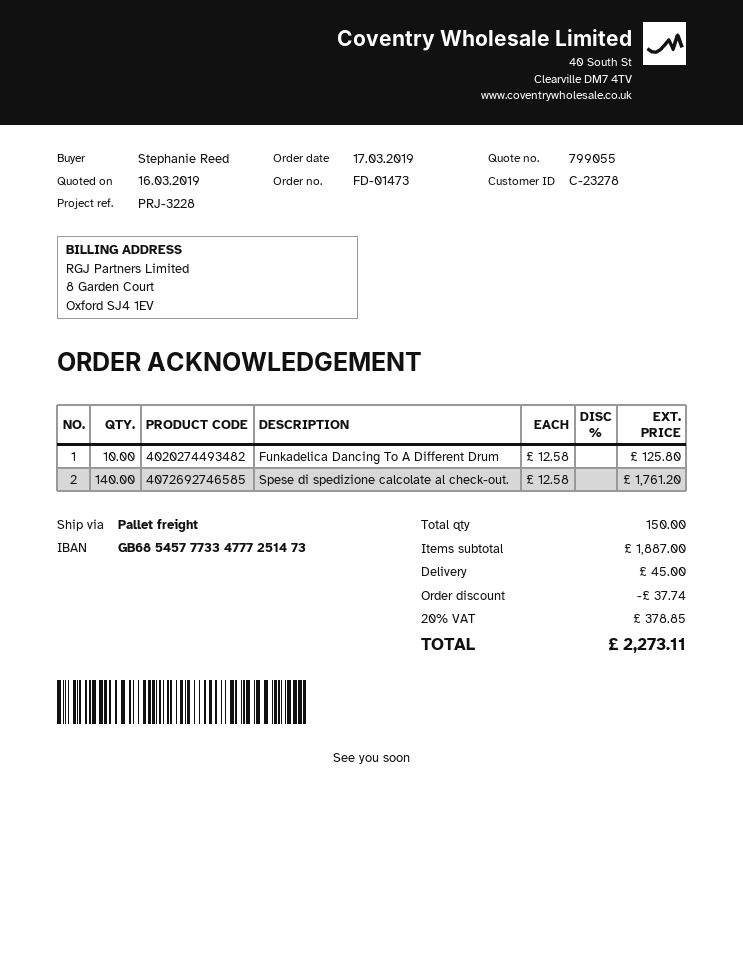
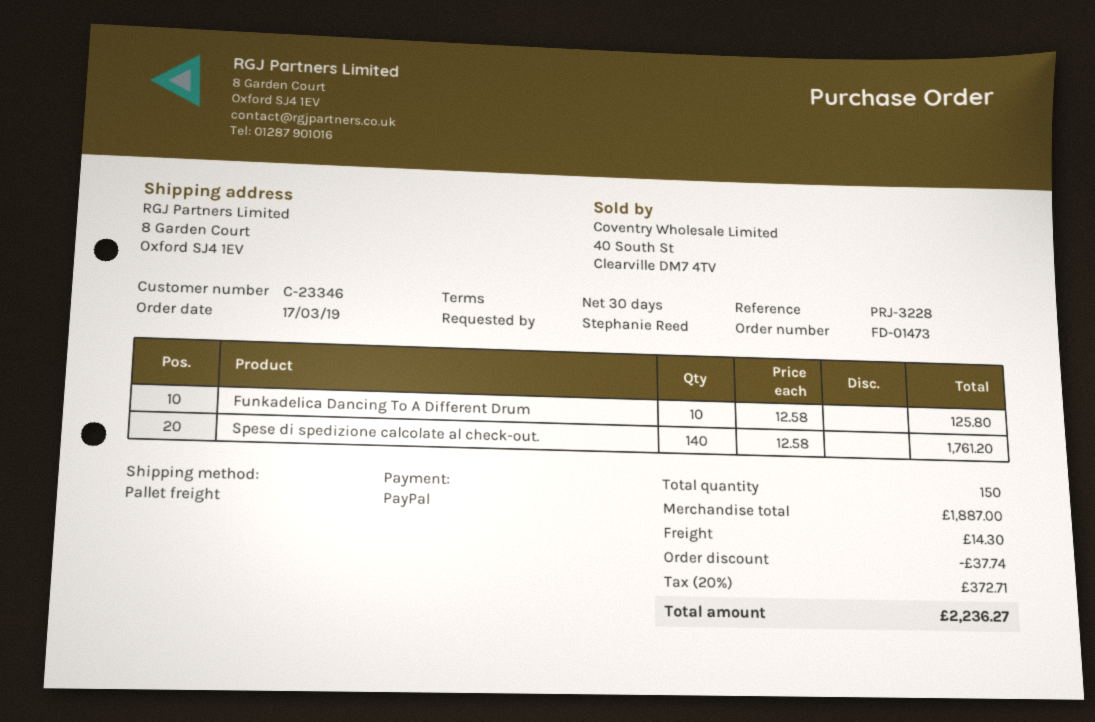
customer number: C-23278 -> C-23346
shipping: 45.00 -> 14.30
tax: 20% = 378.85 -> 20% = 372.71
total: 2273.11 -> 2236.27

